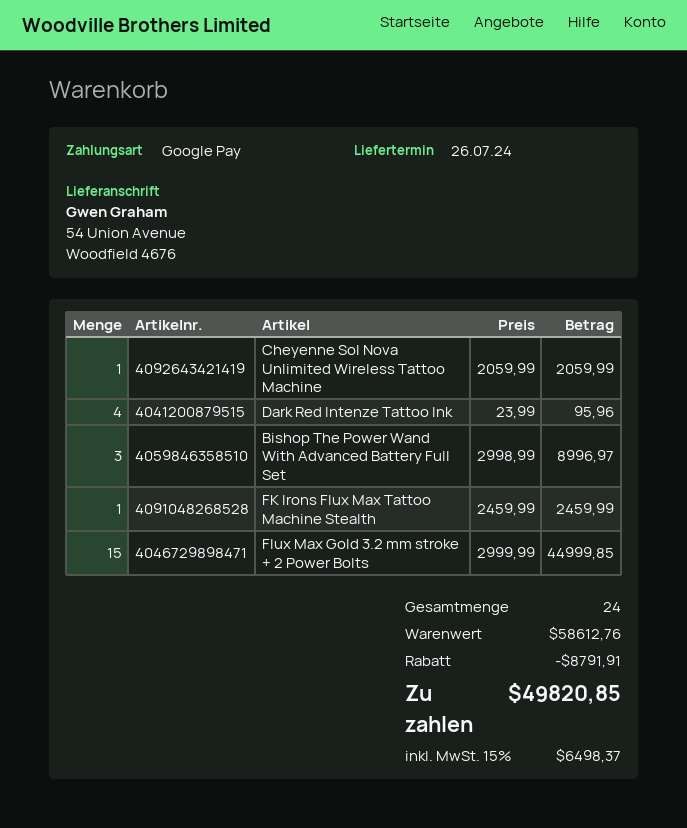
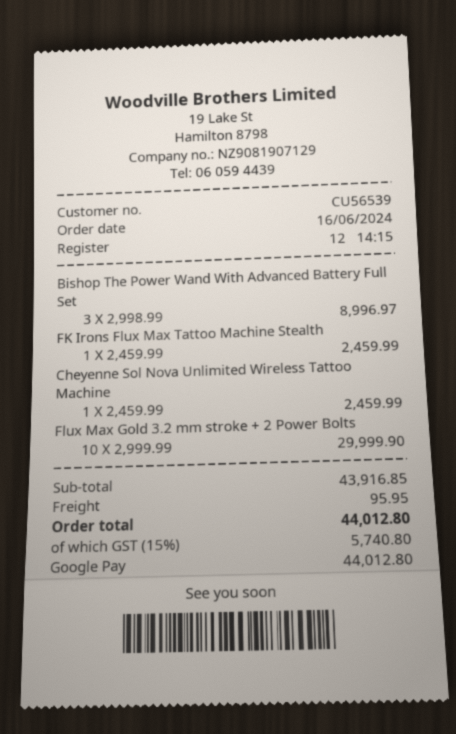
Cheyenne Sol Nova Unlimited Wireless Tattoo Machine: 1 x 2059.99 = 2059.99 -> 1 x 2459.99 = 2459.99
Dark Red Intenze Tattoo Ink: 4 x 23.99 = 95.96 -> none
Flux Max Gold 3.2 mm stroke + 2 Power Bolts: 15 x 2999.99 = 44999.85 -> 10 x 2999.99 = 29999.90
subtotal: 58612.76 -> 43916.85
discount: 8791.91 -> none
shipping: none -> 95.95
tax: 15% = 6498.37 -> 15% = 5740.80
total: 49820.85 -> 44012.80

